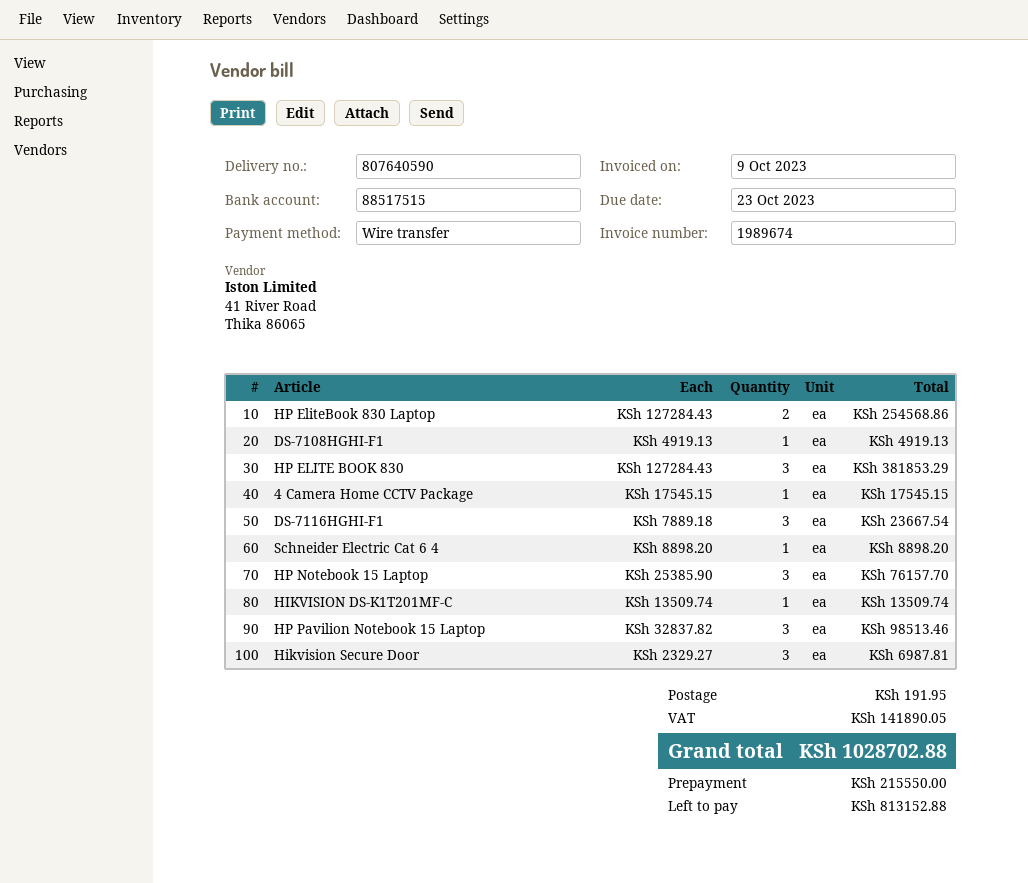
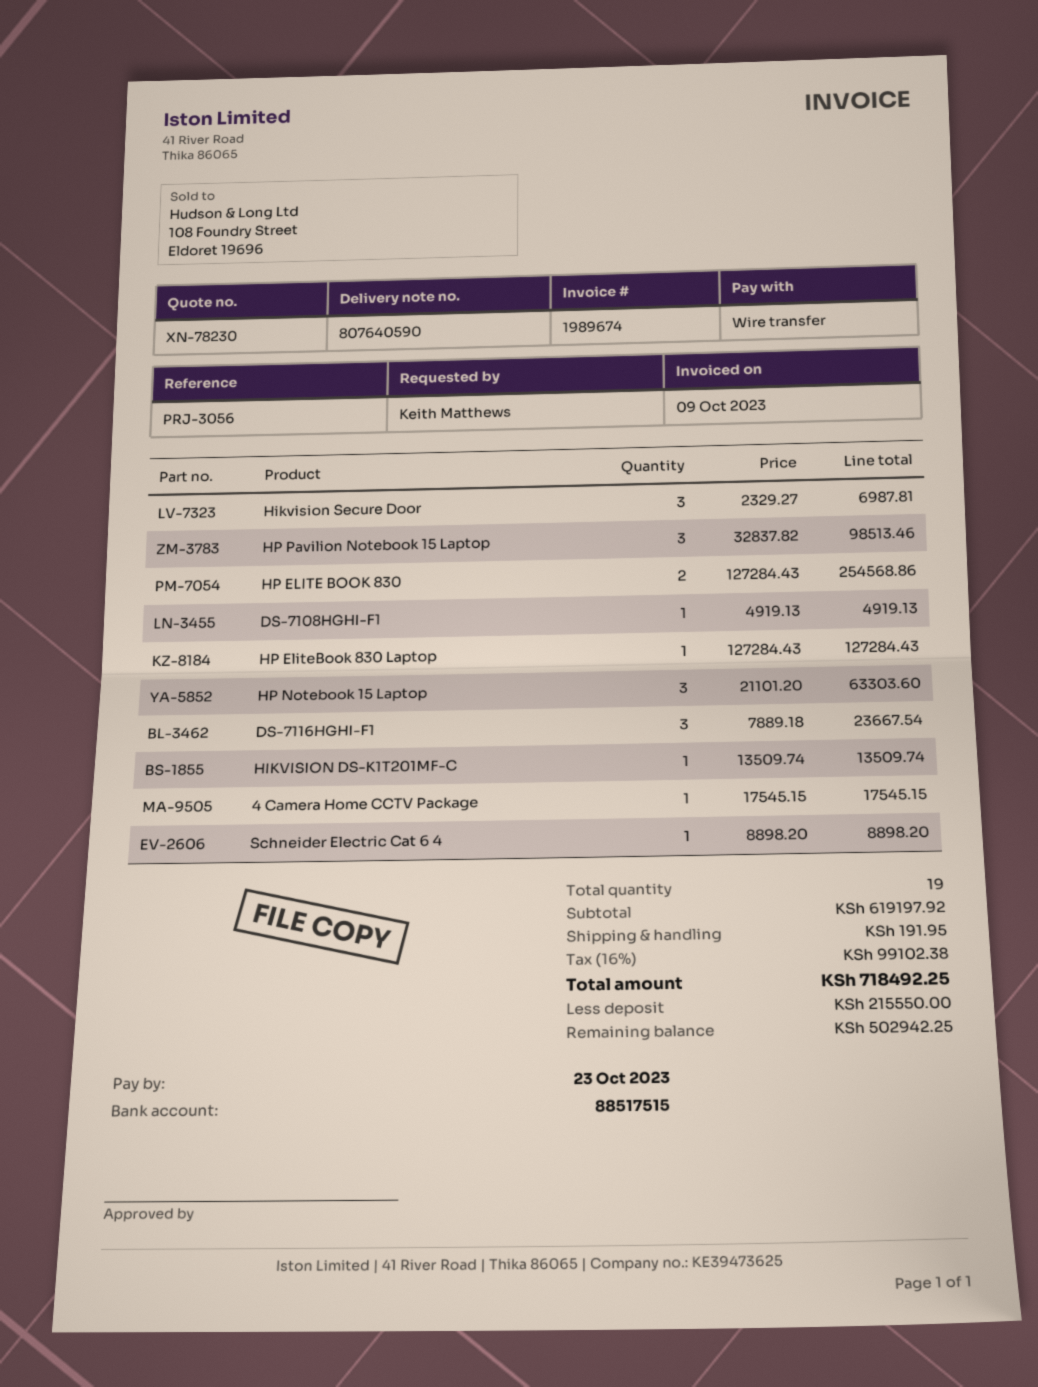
HP EliteBook 830 Laptop: 2 x 127284.43 = 254568.86 -> 1 x 127284.43 = 127284.43
HP ELITE BOOK 830: 3 x 127284.43 = 381853.29 -> 2 x 127284.43 = 254568.86
HP Notebook 15 Laptop: 3 x 25385.90 = 76157.70 -> 3 x 21101.20 = 63303.60
tax: 141890.05 -> 99102.38
total: 1028702.88 -> 718492.25
balance: 813152.88 -> 502942.25

